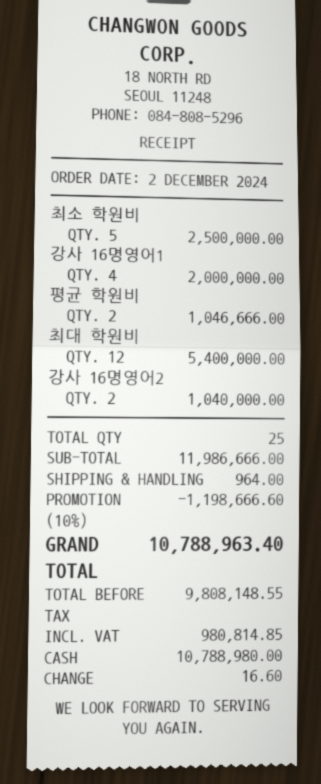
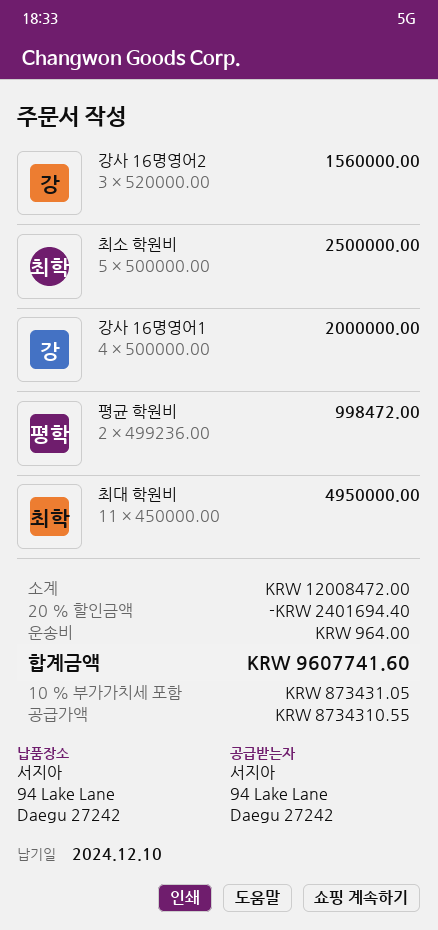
평균 학원비: 2 for 1046666.00 -> 2 for 998472.00
최대 학원비: 12 for 5400000.00 -> 11 for 4950000.00
강사 16명영어2: 2 for 1040000.00 -> 3 for 1560000.00
subtotal: 11986666.00 -> 12008472.00
discount: 10% = 1198666.60 -> 20% = 2401694.40
net: 9808148.55 -> 8734310.55
tax: 980814.85 -> 873431.05
total: 10788963.40 -> 9607741.60

